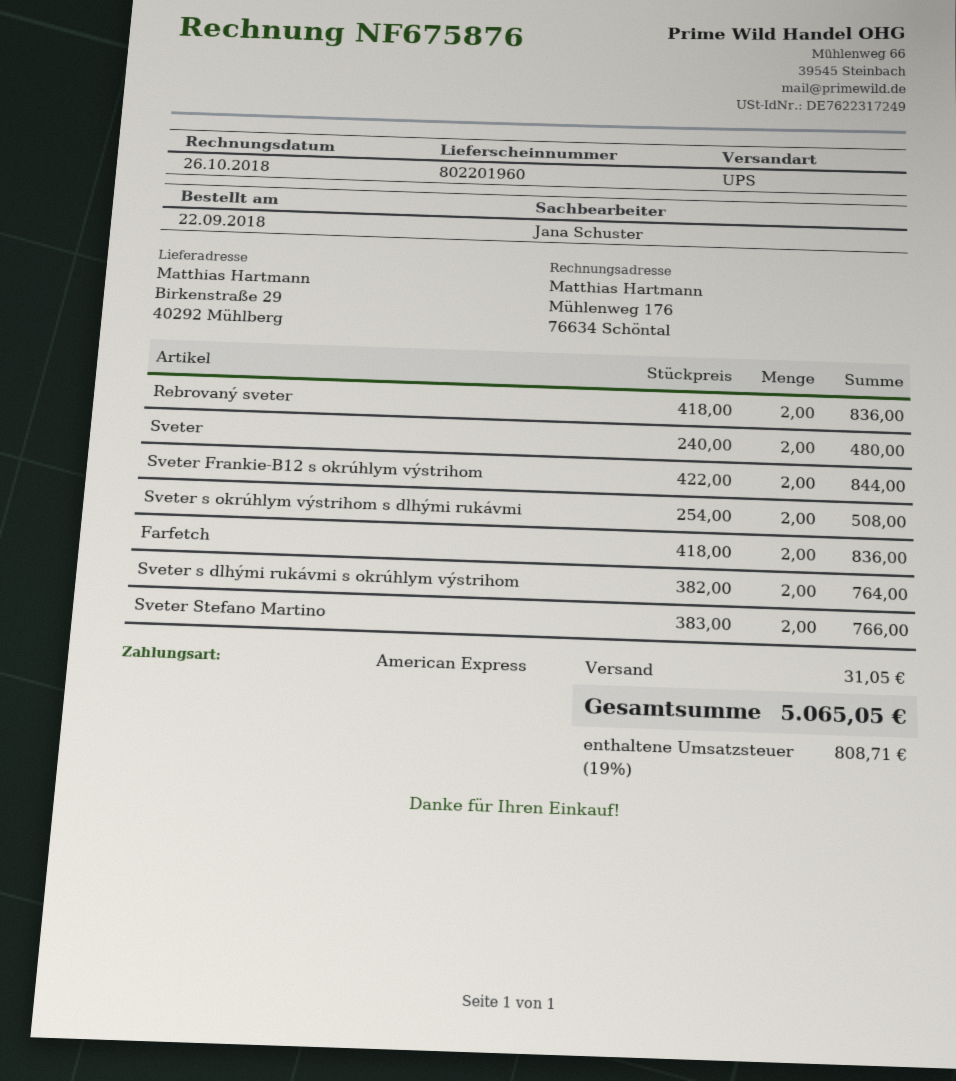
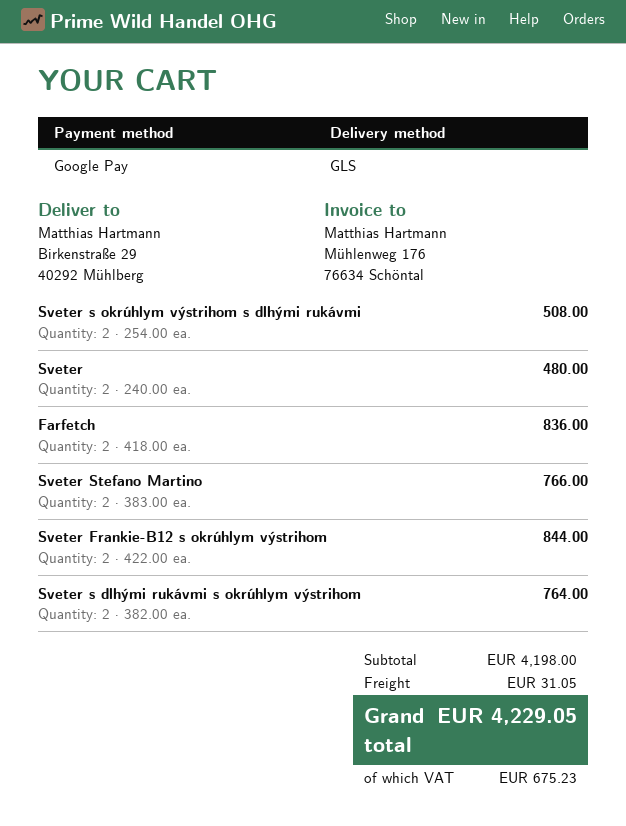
payment method: American Express -> Google Pay
shipping method: UPS -> GLS
Rebrovaný sveter: 2 x 418.00 = 836.00 -> none
tax: 808.71 -> 675.23
total: 5065.05 -> 4229.05

